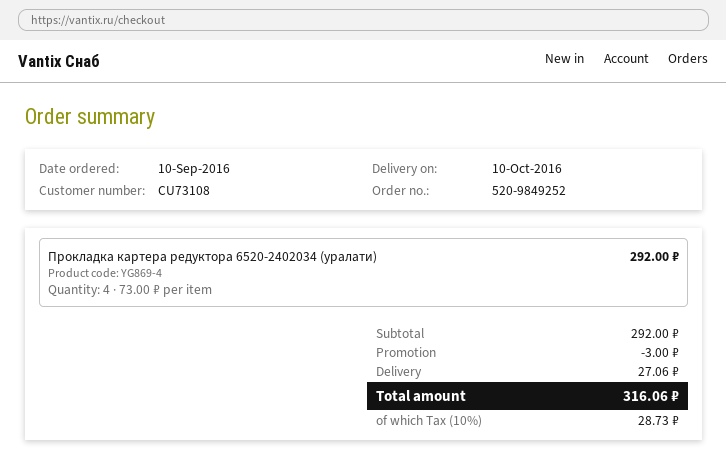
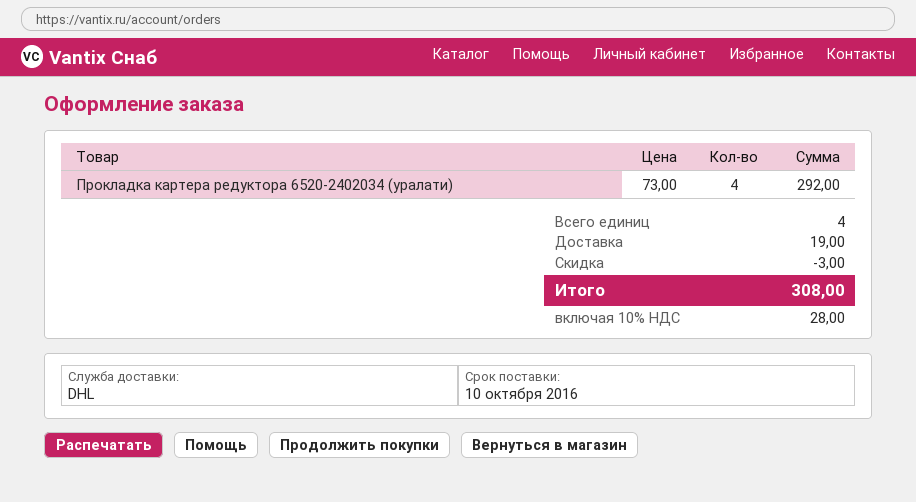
shipping: 27.06 -> 19.00
tax: 10% = 28.73 -> 10% = 28.00
total: 316.06 -> 308.00

